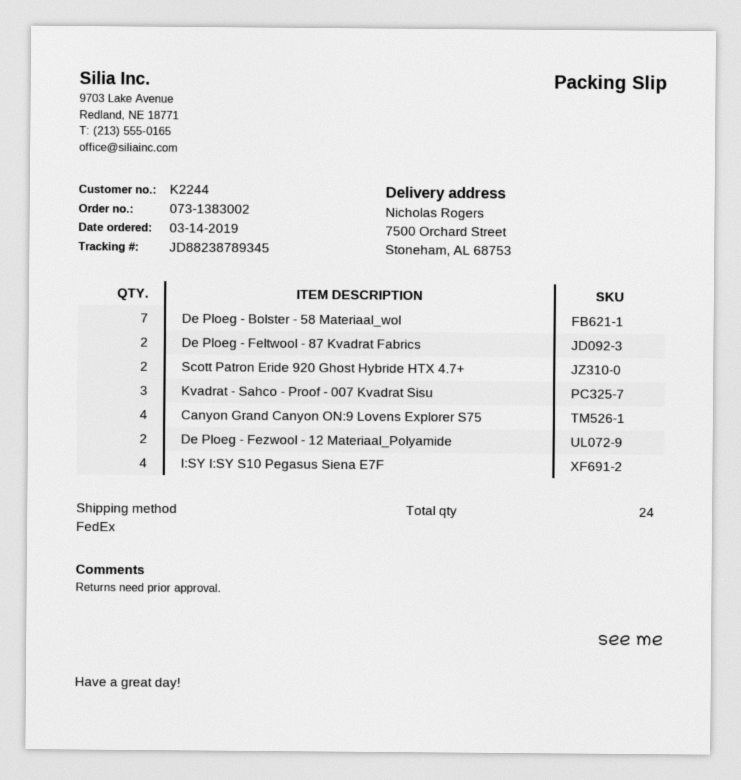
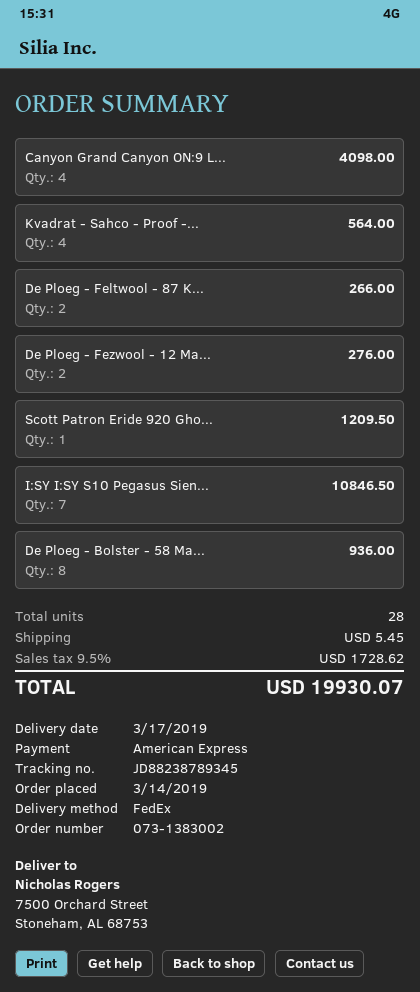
De Ploeg - Bolster - 58 Materiaal_wol: 7 -> 8
Scott Patron Eride 920 Ghost Hybride HTX 4.7+: 2 -> 1
Kvadrat - Sahco - Proof - 007 Kvadrat Sisu: 3 -> 4
I:SY I:SY S10 Pegasus Siena E7F: 4 -> 7
total quantity: 24 -> 28

